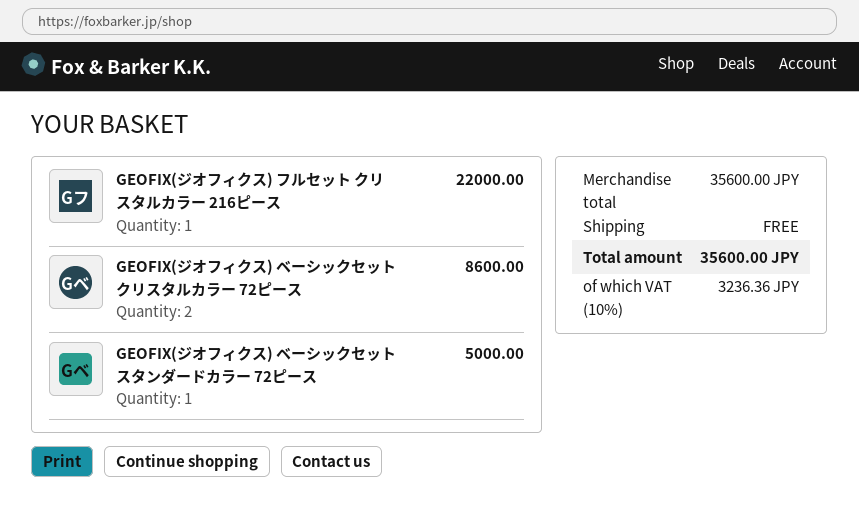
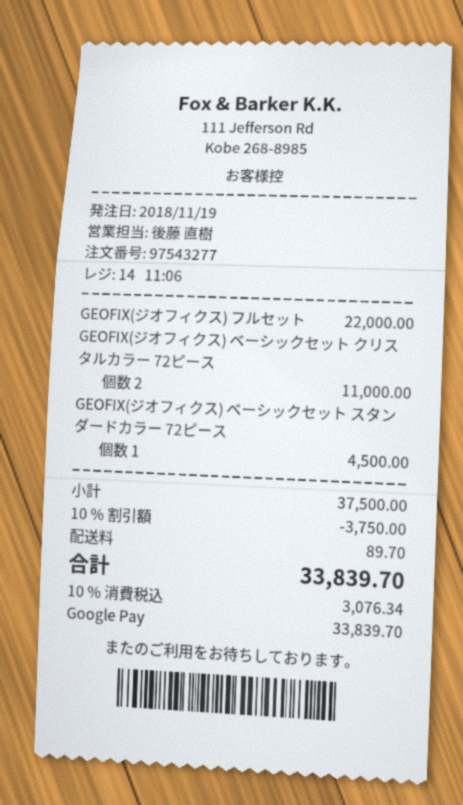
GEOFIX(ジオフィクス) ベーシックセット クリスタルカラー 72ピース: 2 for 8600.00 -> 2 for 11000.00
GEOFIX(ジオフィクス) ベーシックセット スタンダードカラー 72ピース: 1 for 5000.00 -> 1 for 4500.00
subtotal: 35600.00 -> 37500.00
discount: none -> 10% = 3750.00
shipping: 0.00 -> 89.70
tax: 10% = 3236.36 -> 10% = 3076.34
total: 35600.00 -> 33839.70

